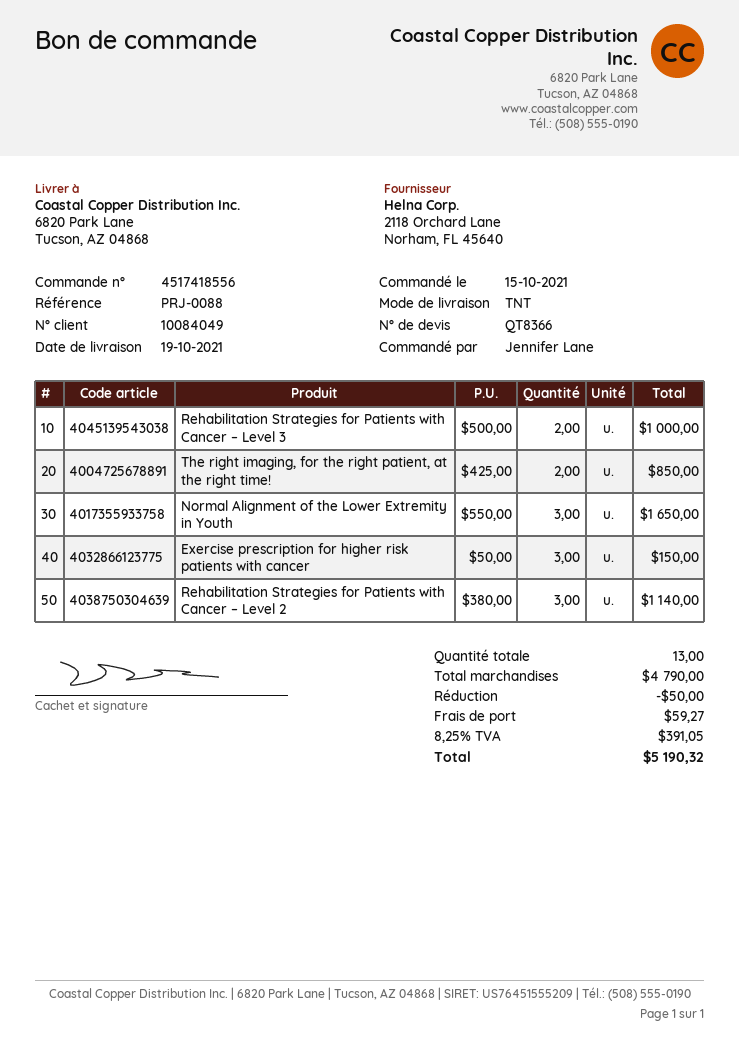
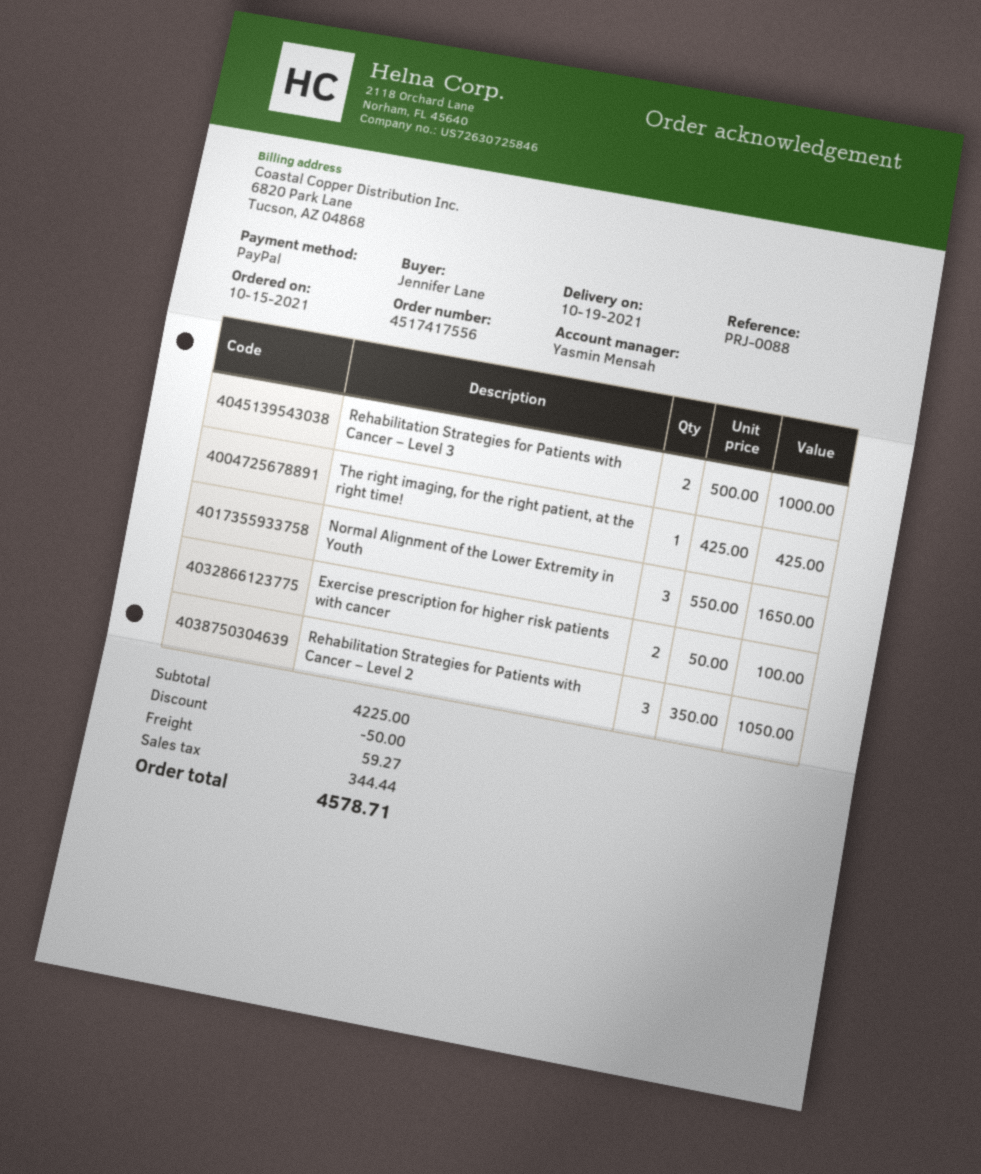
order number: 4517418556 -> 4517417556
The right imaging, for the right patient, at the right time!: 2 x 425.00 = 850.00 -> 1 x 425.00 = 425.00
Exercise prescription for higher risk patients with cancer: 3 x 50.00 = 150.00 -> 2 x 50.00 = 100.00
Rehabilitation Strategies for Patients with Cancer – Level 2: 3 x 380.00 = 1140.00 -> 3 x 350.00 = 1050.00
subtotal: 4790.00 -> 4225.00
tax: 391.05 -> 344.44
total: 5190.32 -> 4578.71

